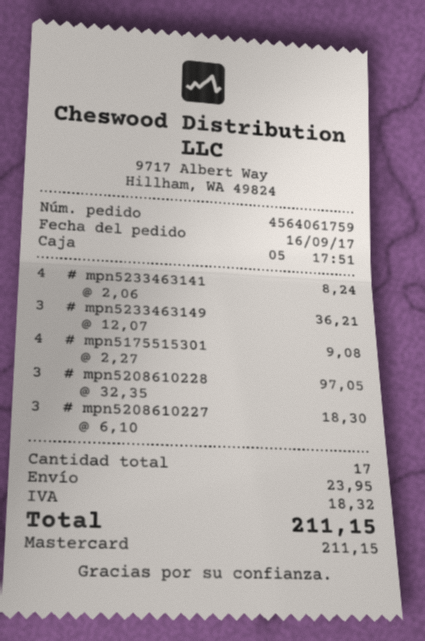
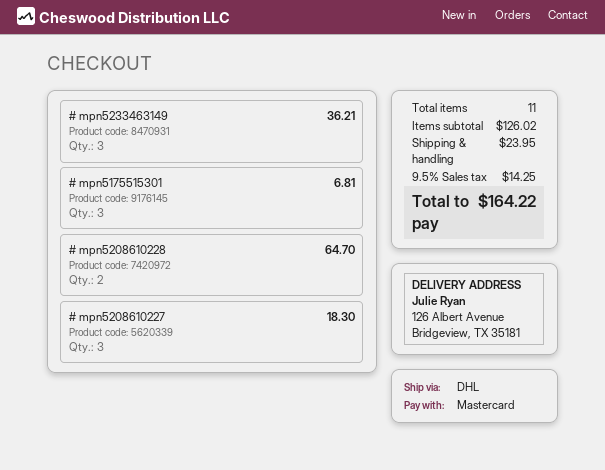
# mpn5233463141: 4 for 8.24 -> none
# mpn5175515301: 4 for 9.08 -> 3 for 6.81
# mpn5208610228: 3 for 97.05 -> 2 for 64.70
total quantity: 17 -> 11
tax: 18.32 -> 14.25
total: 211.15 -> 164.22

